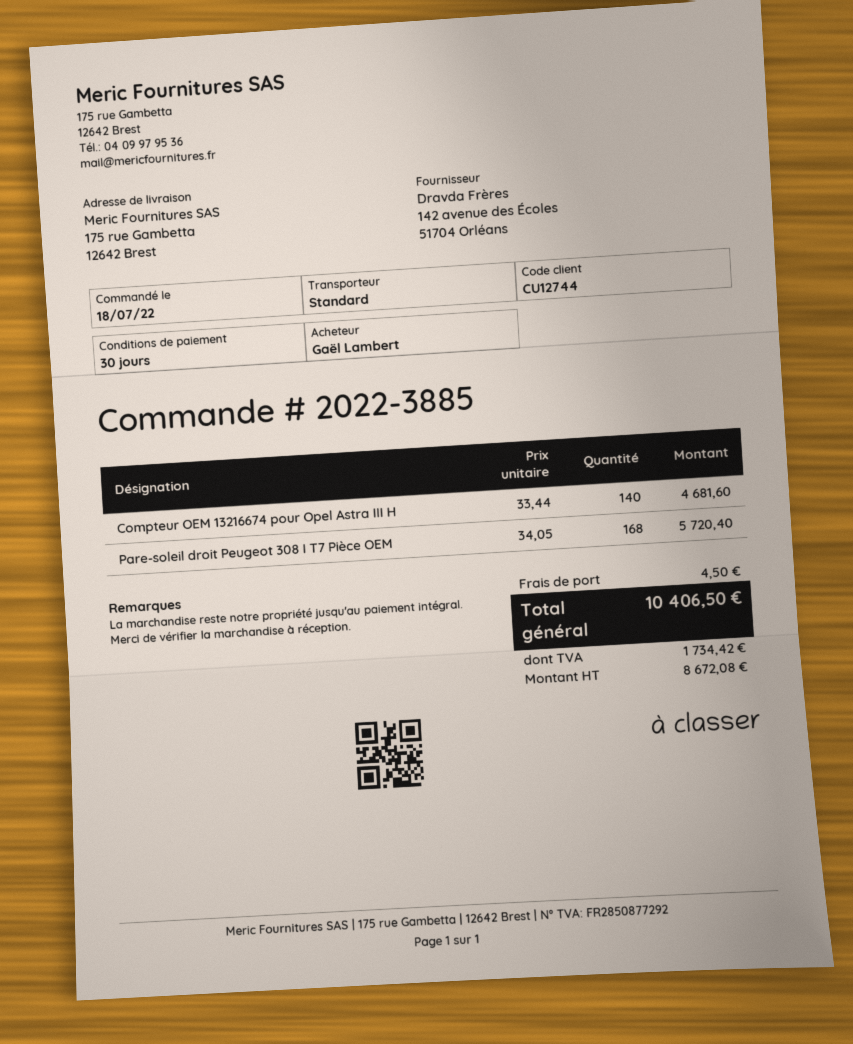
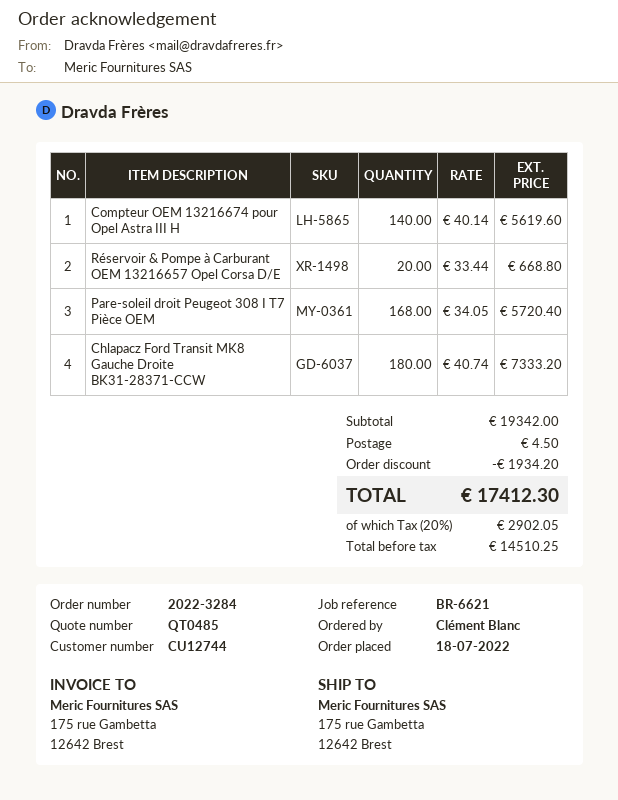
order number: 2022-3885 -> 2022-3284
ordered by: Gaël Lambert -> Clément Blanc
Compteur OEM 13216674 pour Opel Astra III H: 140 x 33.44 = 4681.60 -> 140 x 40.14 = 5619.60
Réservoir & Pompe à Carburant OEM 13216657 Opel Corsa D/E: none -> 20 x 33.44 = 668.80
Chlapacz Ford Transit MK8 Gauche Droite BK31-28371-CCW: none -> 180 x 40.74 = 7333.20
discount: none -> 1934.20
net: 8672.08 -> 14510.25
tax: 1734.42 -> 2902.05
total: 10406.50 -> 17412.30

